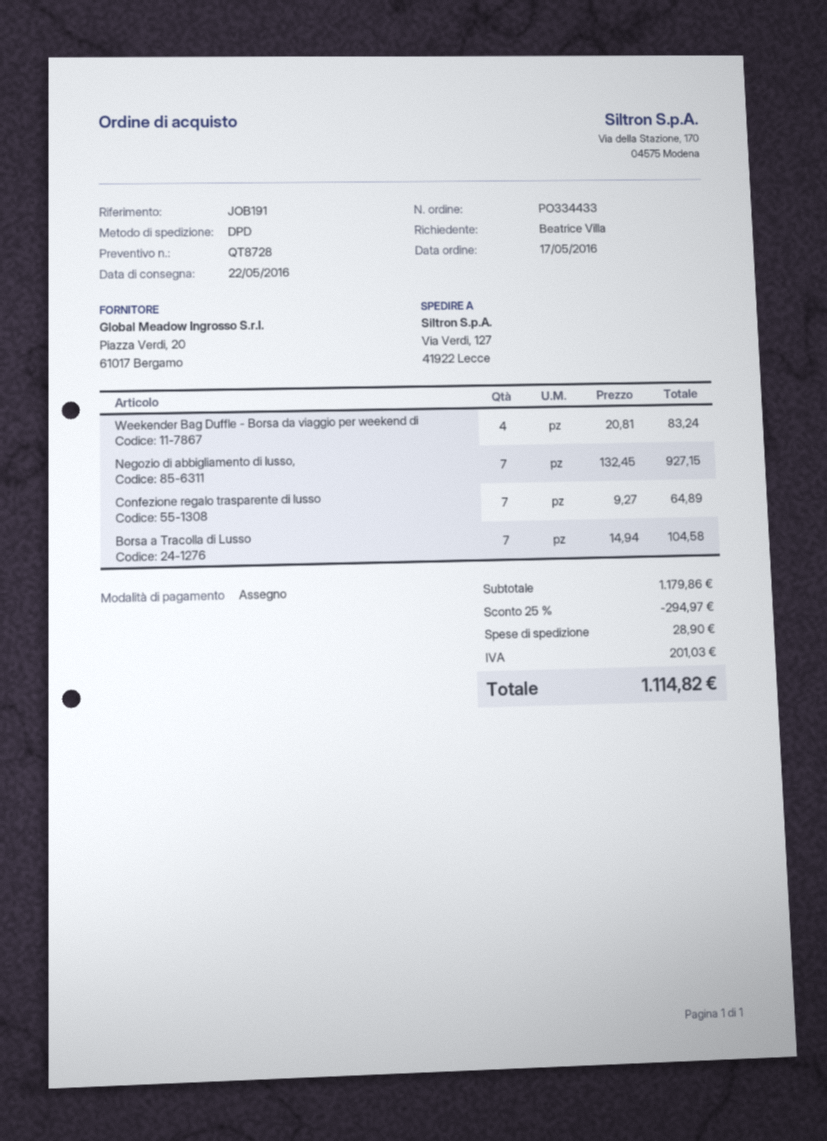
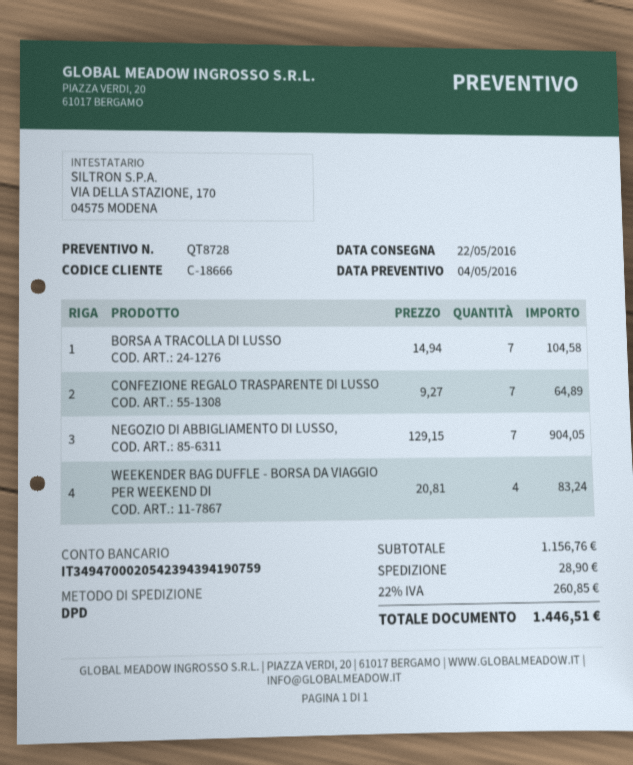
Negozio di abbigliamento di lusso,: 7 x 132.45 = 927.15 -> 7 x 129.15 = 904.05
subtotal: 1179.86 -> 1156.76
discount: 25% = 294.97 -> none
tax: 201.03 -> 260.85
total: 1114.82 -> 1446.51

